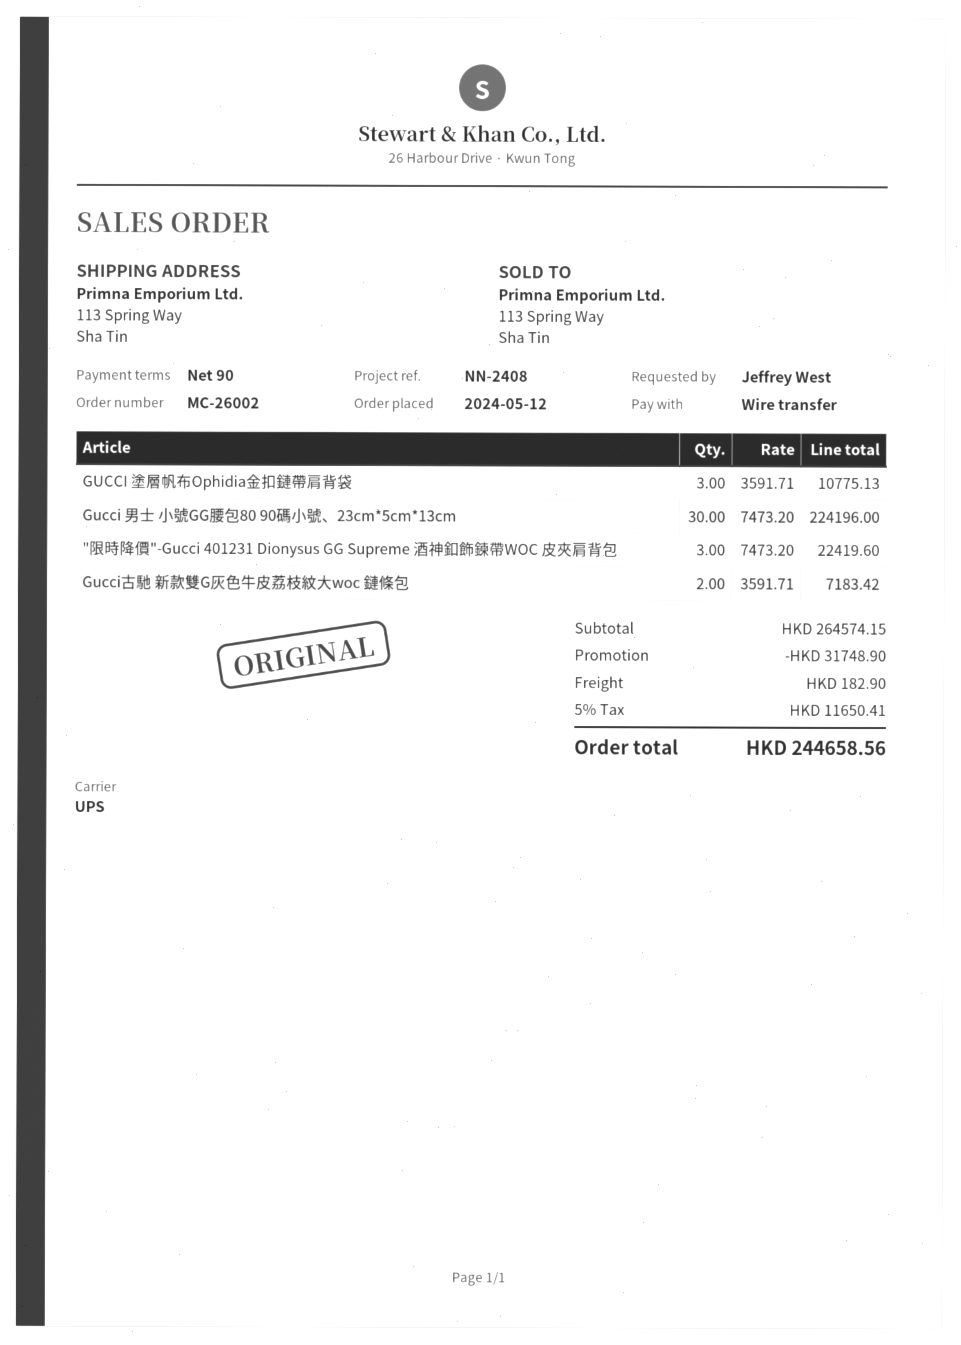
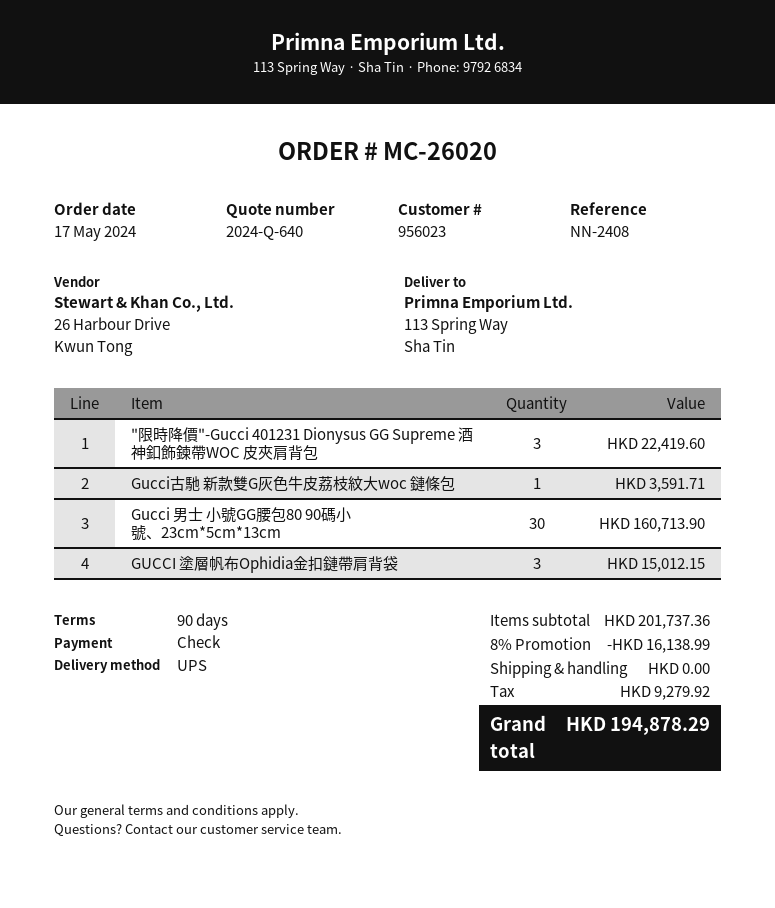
order number: MC-26002 -> MC-26020
order date: 2024-05-12 -> 2024-05-17
payment method: bank transfer -> cheque
GUCCI 塗層帆布Ophidia金扣鏈帶肩背袋: 3 for 10775.13 -> 3 for 15012.15
Gucci 男士 小號GG腰包80 90碼小號、23cm*5cm*13cm: 30 for 224196.00 -> 30 for 160713.90
Gucci古馳 新款雙G灰色牛皮荔枝紋大woc 鏈條包: 2 for 7183.42 -> 1 for 3591.71
subtotal: 264574.15 -> 201737.36
discount: 31748.90 -> 16138.99
shipping: 182.90 -> 0.00
tax: 11650.41 -> 9279.92
total: 244658.56 -> 194878.29

